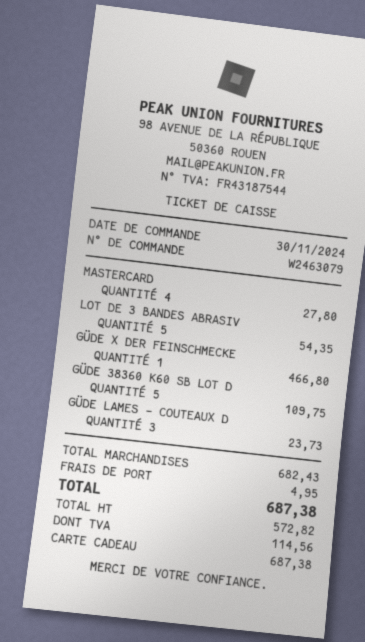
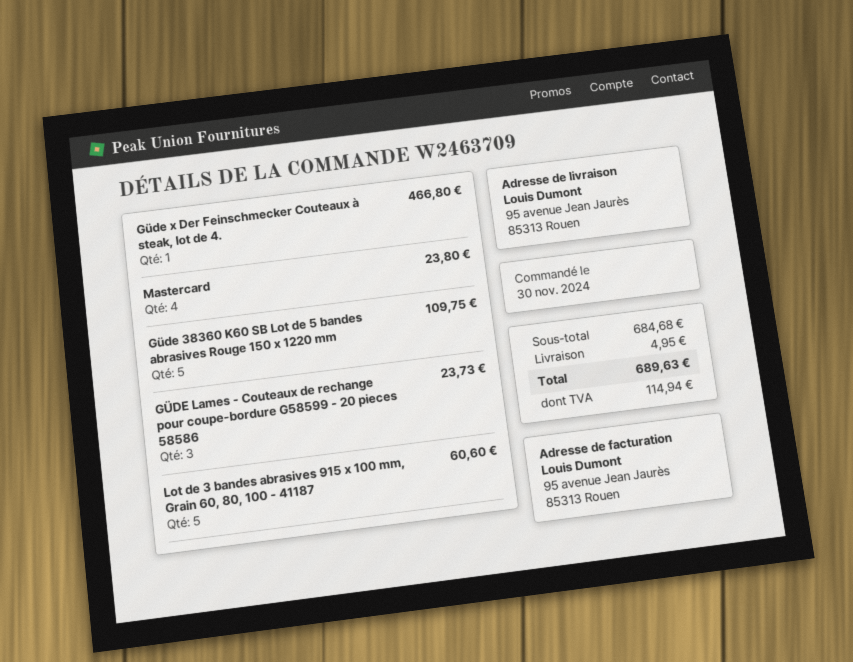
order number: W2463079 -> W2463709
MASTERCARD: 4 for 27.80 -> 4 for 23.80
LOT DE 3 BANDES ABRASIV: 5 for 54.35 -> 5 for 60.60
subtotal: 682.43 -> 684.68
tax: 114.56 -> 114.94
total: 687.38 -> 689.63

